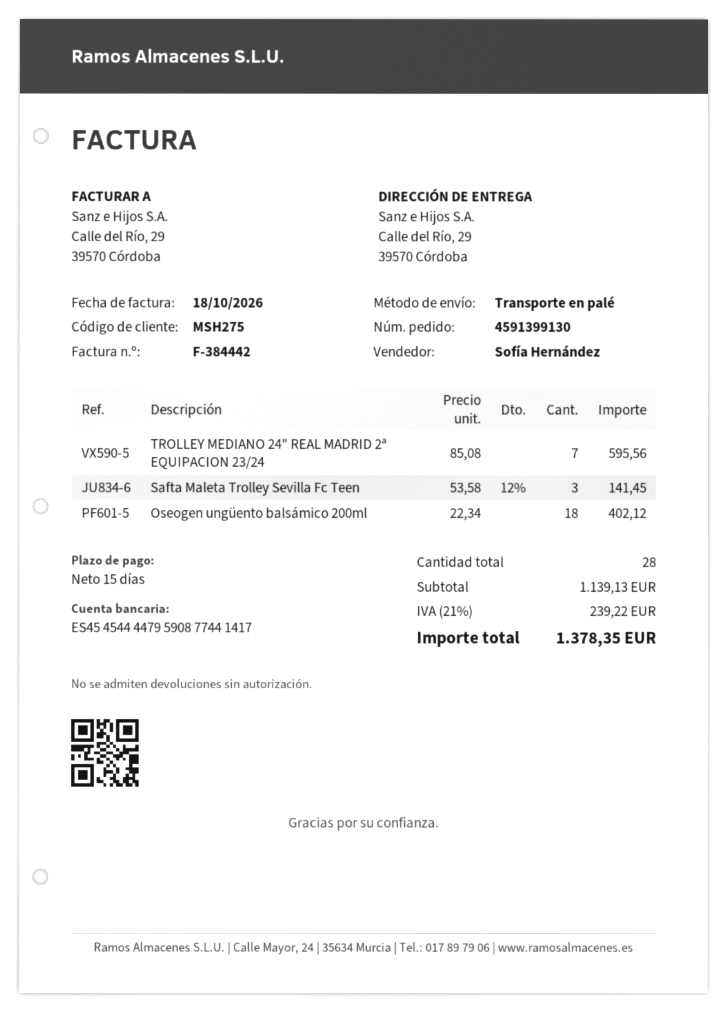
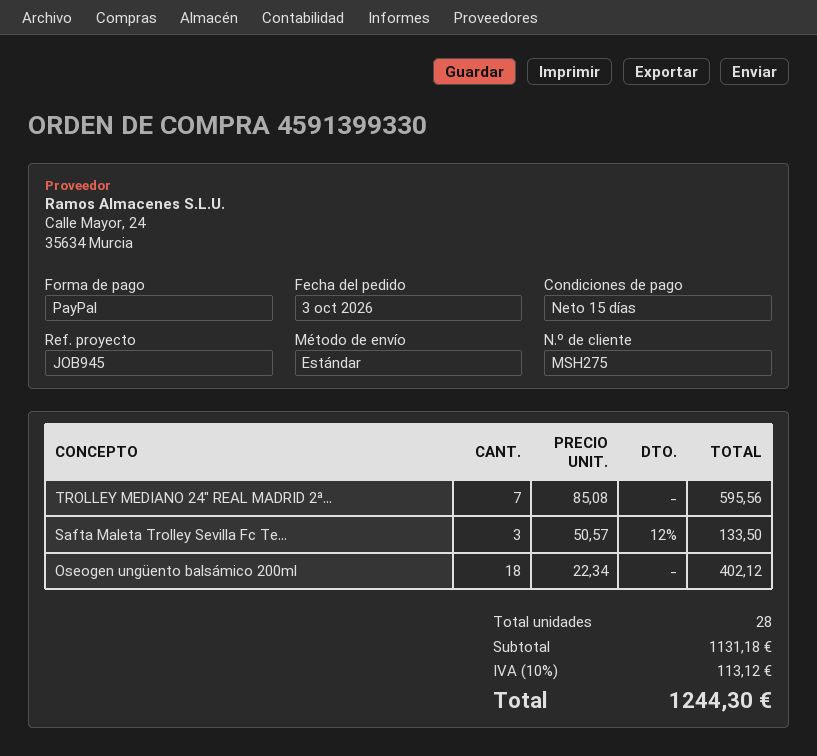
order number: 4591399130 -> 4591399330
shipping method: pallet freight -> standard
Safta Maleta Trolley Sevilla Fc Teen: 3 x 53.58 - 12% = 141.45 -> 3 x 50.57 - 12% = 133.50
subtotal: 1139.13 -> 1131.18
tax: 21% = 239.22 -> 10% = 113.12
total: 1378.35 -> 1244.30

